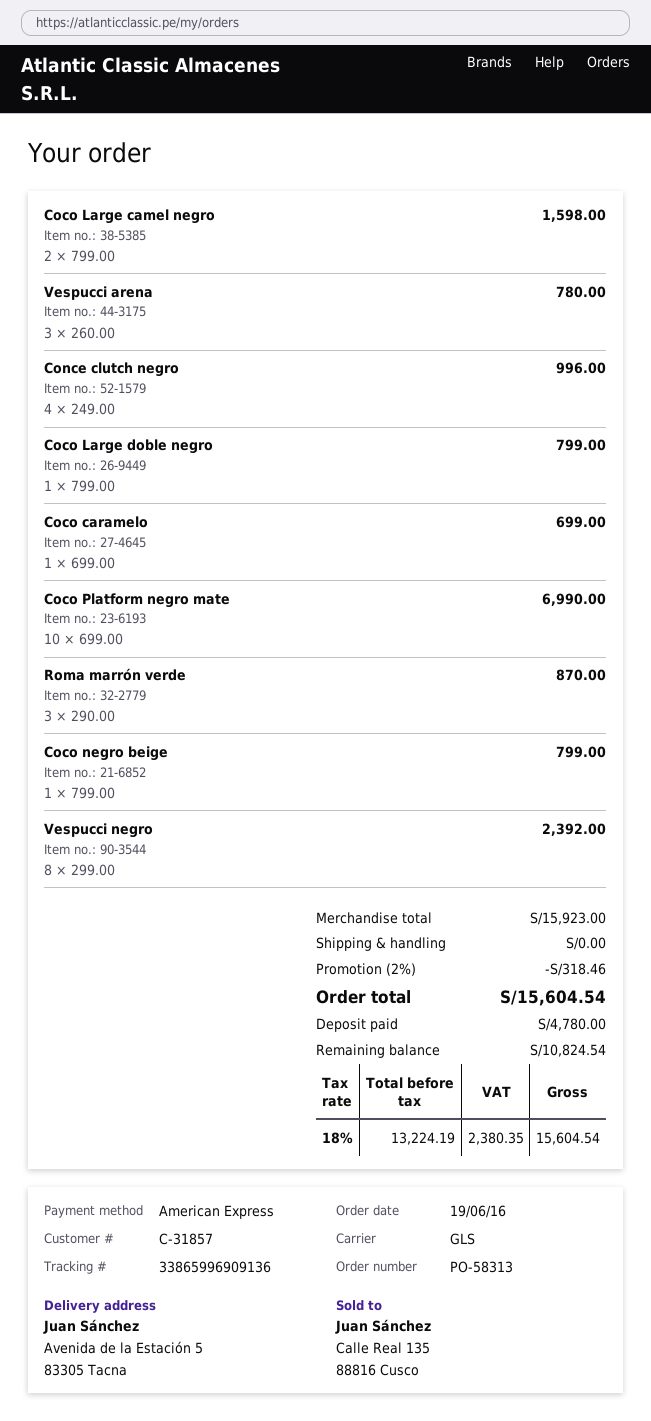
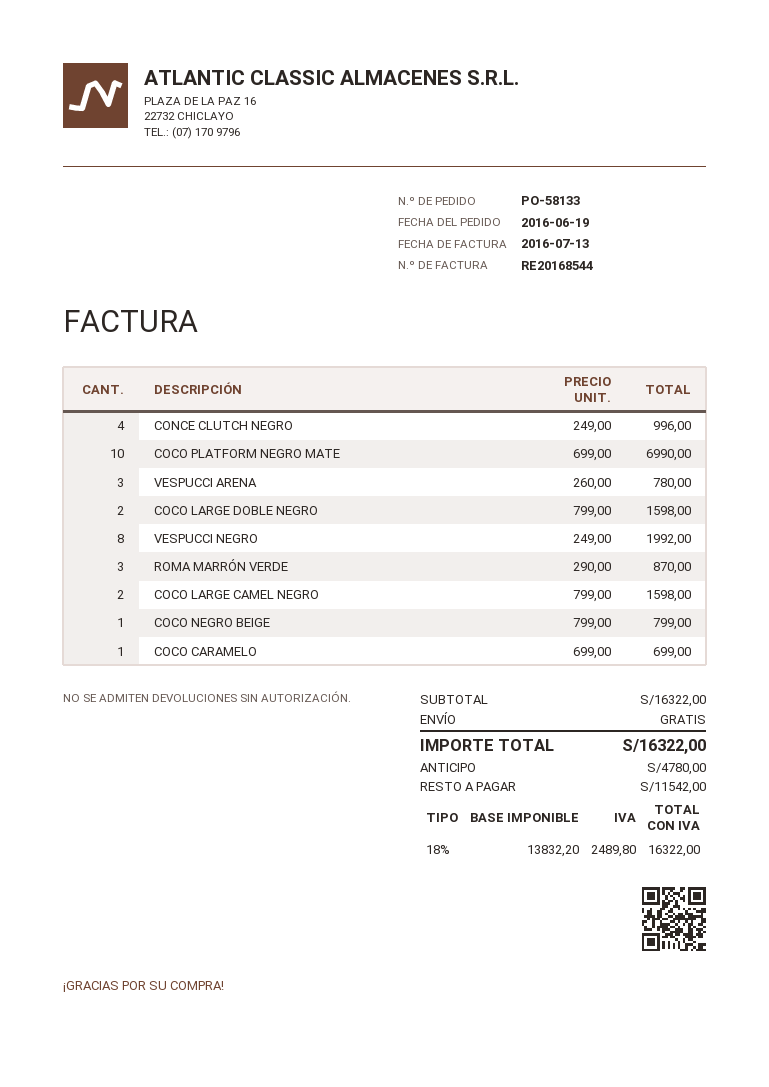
order number: PO-58313 -> PO-58133
Coco Large doble negro: 1 x 799.00 = 799.00 -> 2 x 799.00 = 1598.00
Vespucci negro: 8 x 299.00 = 2392.00 -> 8 x 249.00 = 1992.00
subtotal: 15923.00 -> 16322.00
discount: 2% = 318.46 -> none
net: 13224.19 -> 13832.20
tax: 18% = 2380.35 -> 18% = 2489.80
total: 15604.54 -> 16322.00
balance: 10824.54 -> 11542.00

